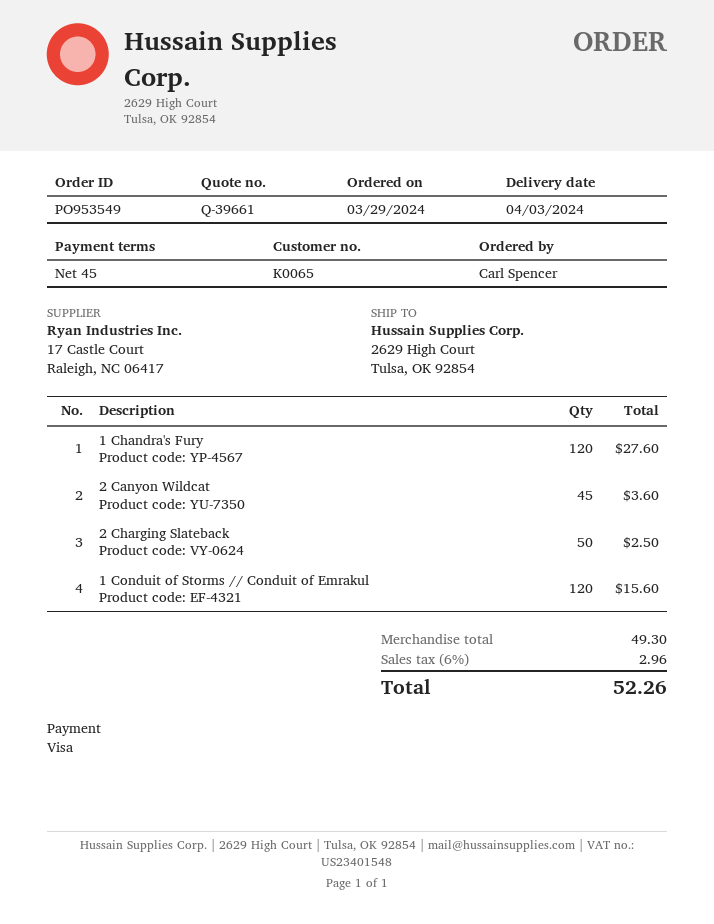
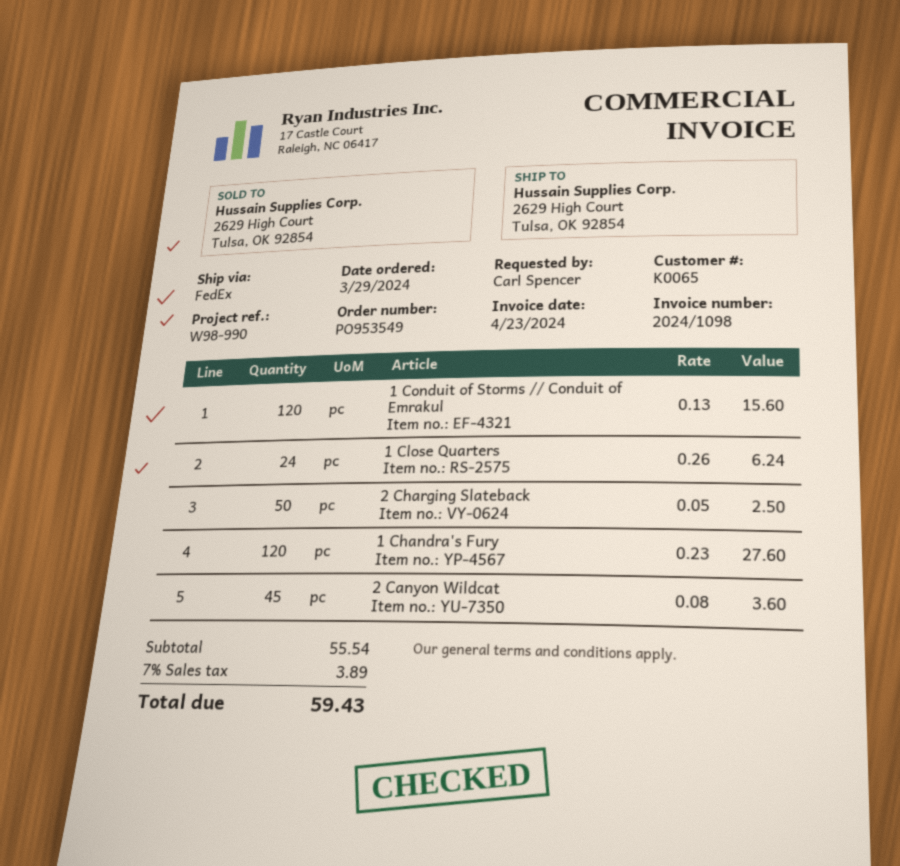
1 Close Quarters: none -> 24 for 6.24
subtotal: 49.30 -> 55.54
tax: 6% = 2.96 -> 7% = 3.89
total: 52.26 -> 59.43

